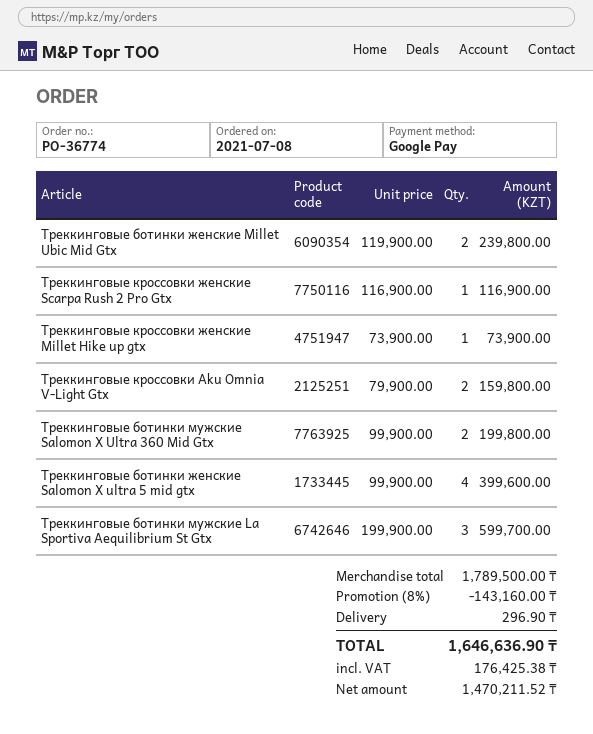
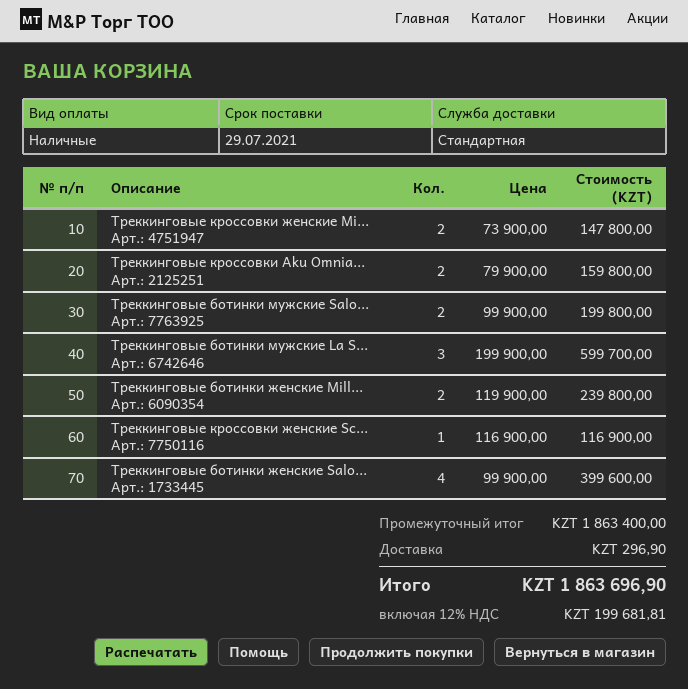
payment method: Google Pay -> cash
Треккинговые кроссовки женские Millet Hike up gtx: 1 x 73900.00 = 73900.00 -> 2 x 73900.00 = 147800.00
subtotal: 1789500.00 -> 1863400.00
discount: 8% = 143160.00 -> none
tax: 176425.38 -> 199681.81
total: 1646636.90 -> 1863696.90

